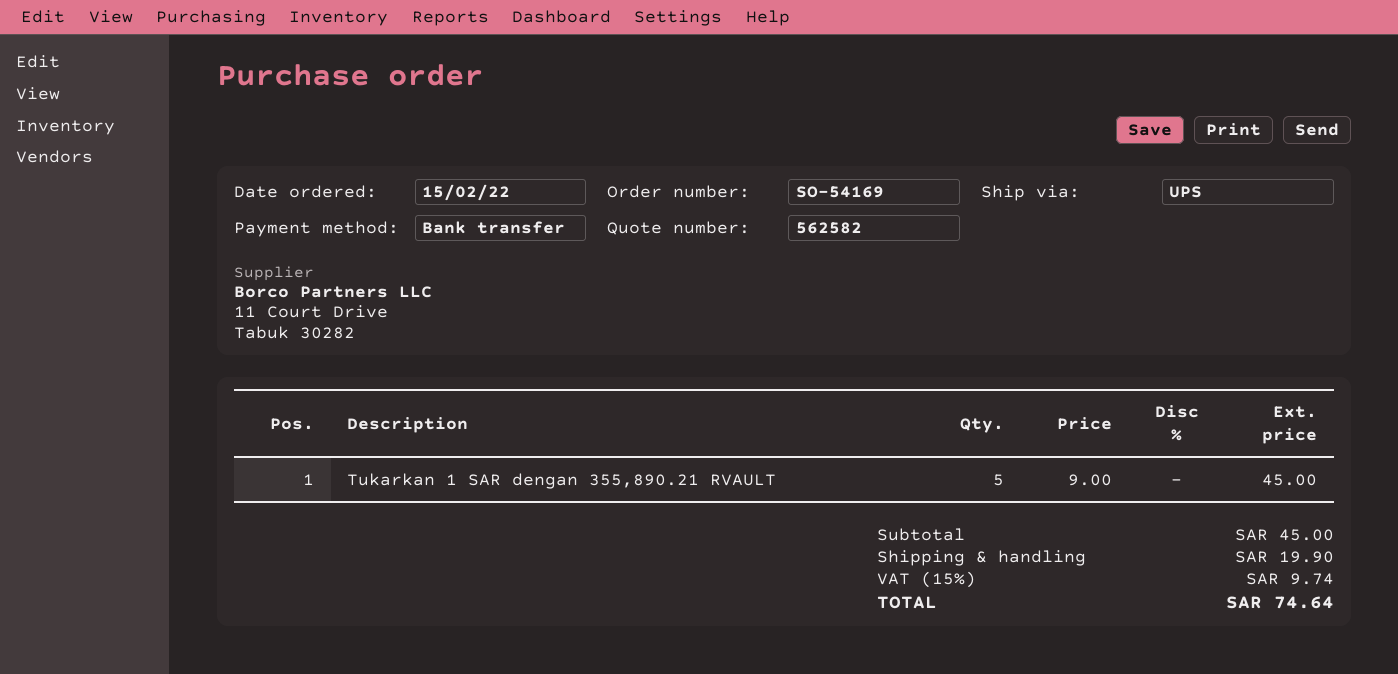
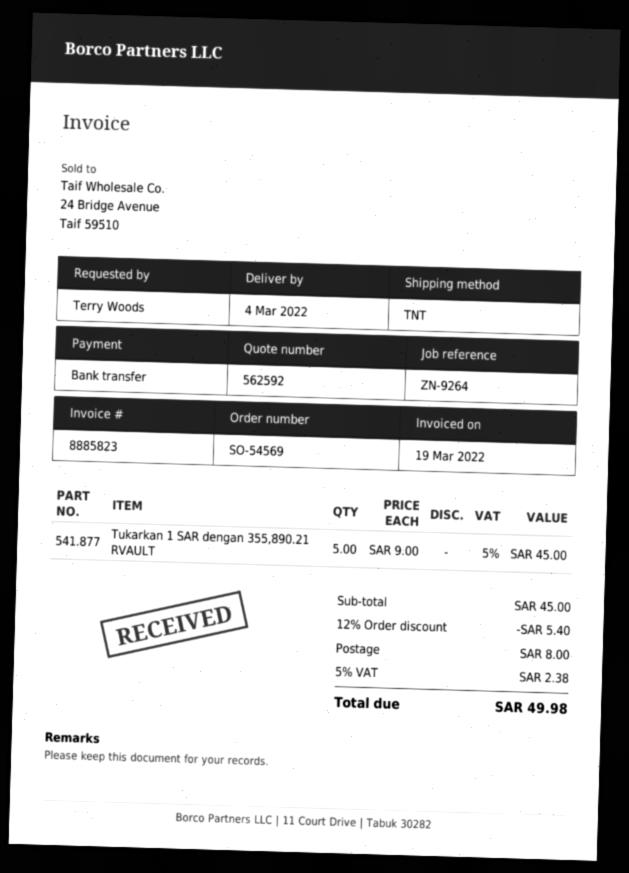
quote number: 562582 -> 562592
order number: SO-54169 -> SO-54569
shipping method: UPS -> TNT
discount: none -> 12% = 5.40
shipping: 19.90 -> 8.00
tax: 15% = 9.74 -> 5% = 2.38
total: 74.64 -> 49.98

